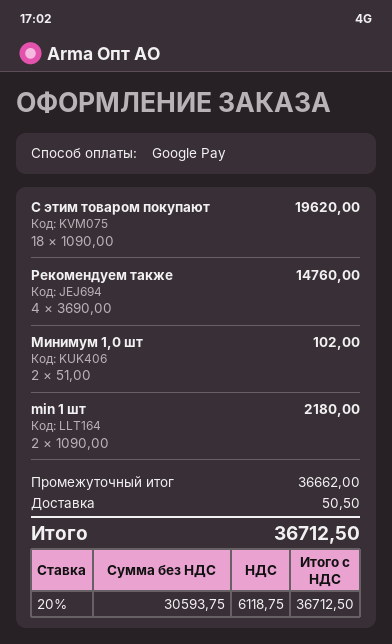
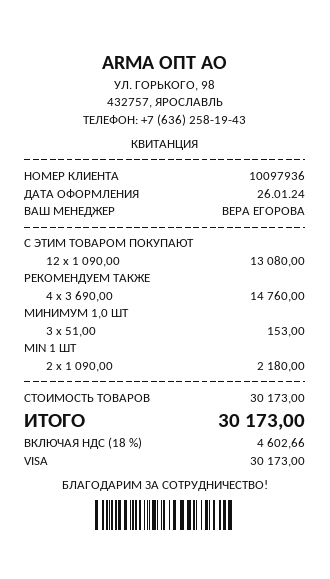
payment method: Google Pay -> Visa
С этим товаром покупают: 18 x 1090.00 = 19620.00 -> 12 x 1090.00 = 13080.00
Минимум 1,0 шт: 2 x 51.00 = 102.00 -> 3 x 51.00 = 153.00
subtotal: 36662.00 -> 30173.00
shipping: 50.50 -> none
tax: 20% = 6118.75 -> 18% = 4602.66
total: 36712.50 -> 30173.00

